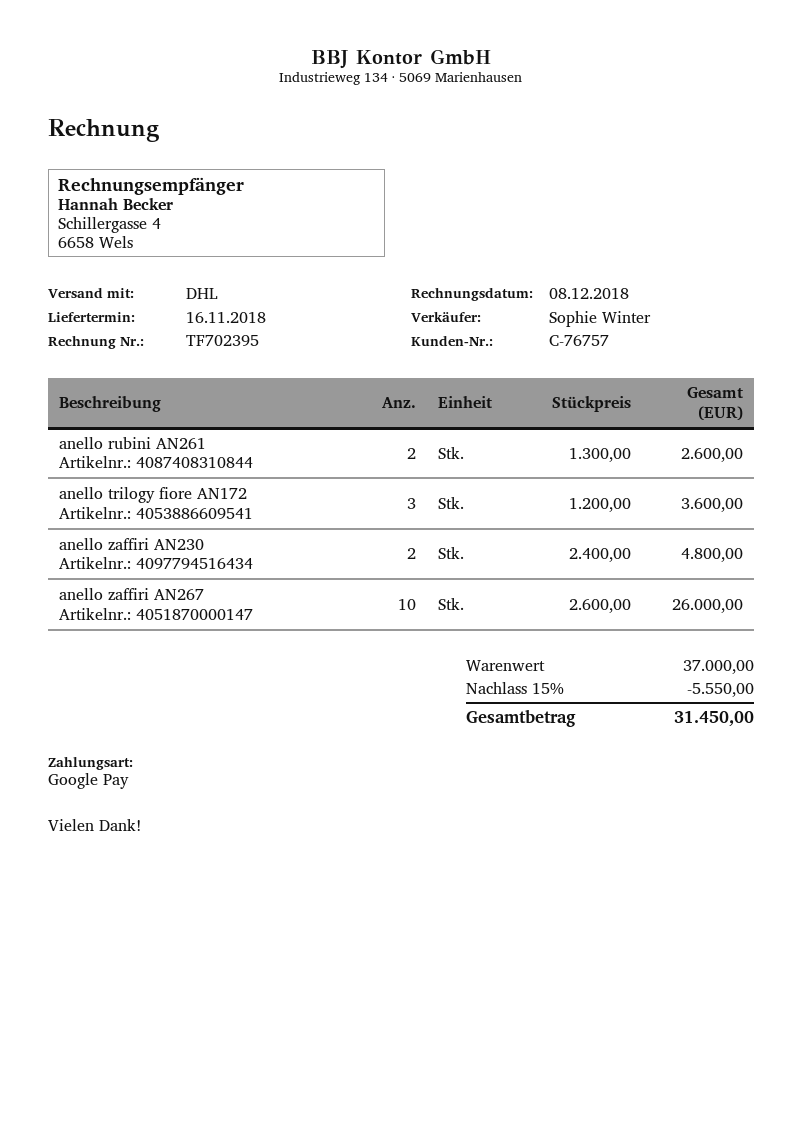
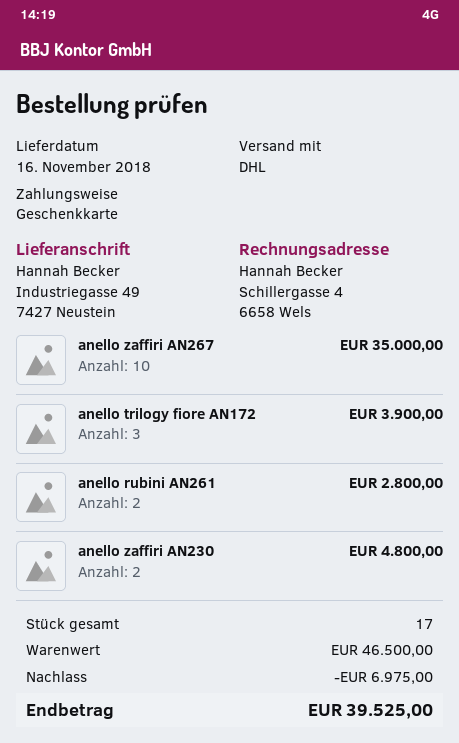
payment method: Google Pay -> gift card
anello rubini AN261: 2 for 2600.00 -> 2 for 2800.00
anello trilogy fiore AN172: 3 for 3600.00 -> 3 for 3900.00
anello zaffiri AN267: 10 for 26000.00 -> 10 for 35000.00
subtotal: 37000.00 -> 46500.00
discount: 5550.00 -> 6975.00
total: 31450.00 -> 39525.00

